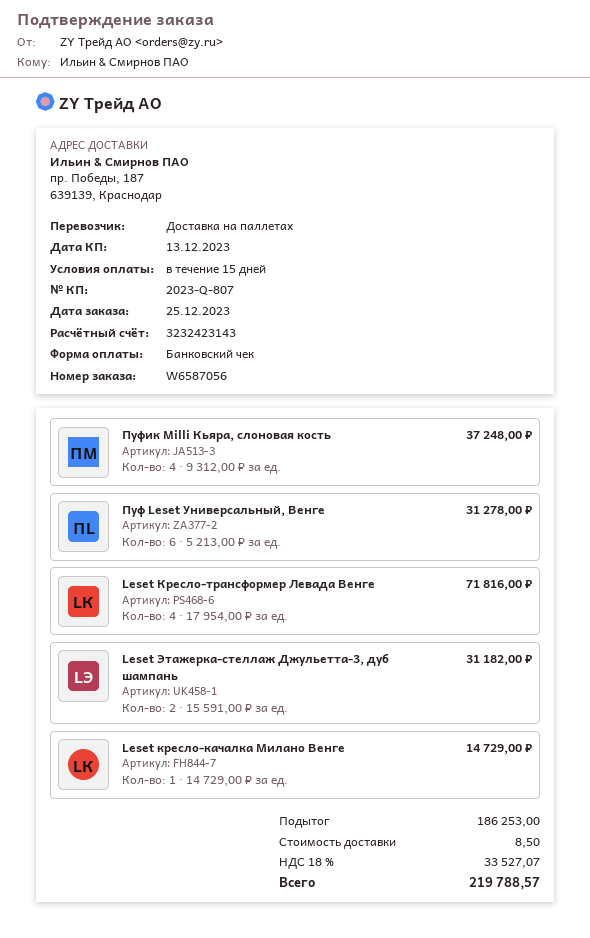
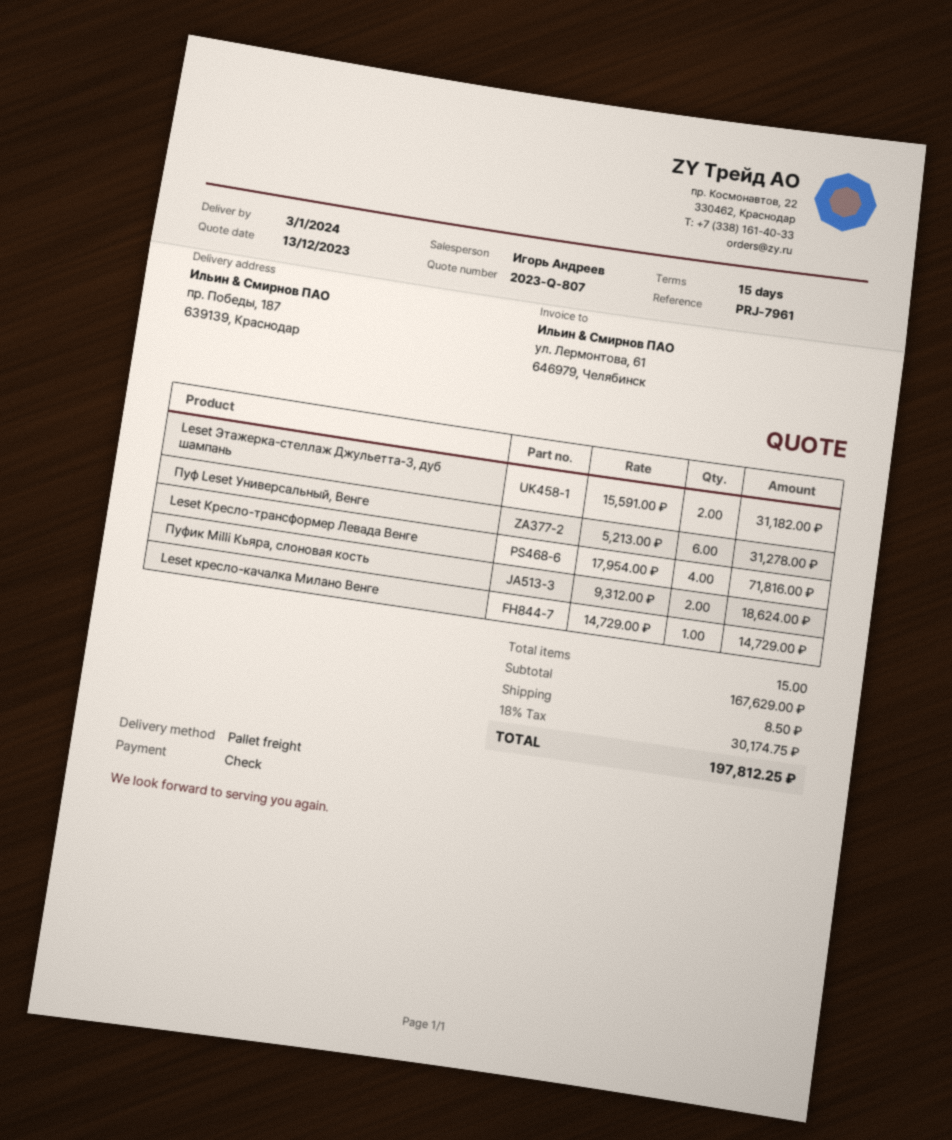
Пуфик Milli Кьяра, слоновая кость: 4 x 9312.00 = 37248.00 -> 2 x 9312.00 = 18624.00
subtotal: 186253.00 -> 167629.00
tax: 18% = 33527.07 -> 18% = 30174.75
total: 219788.57 -> 197812.25

